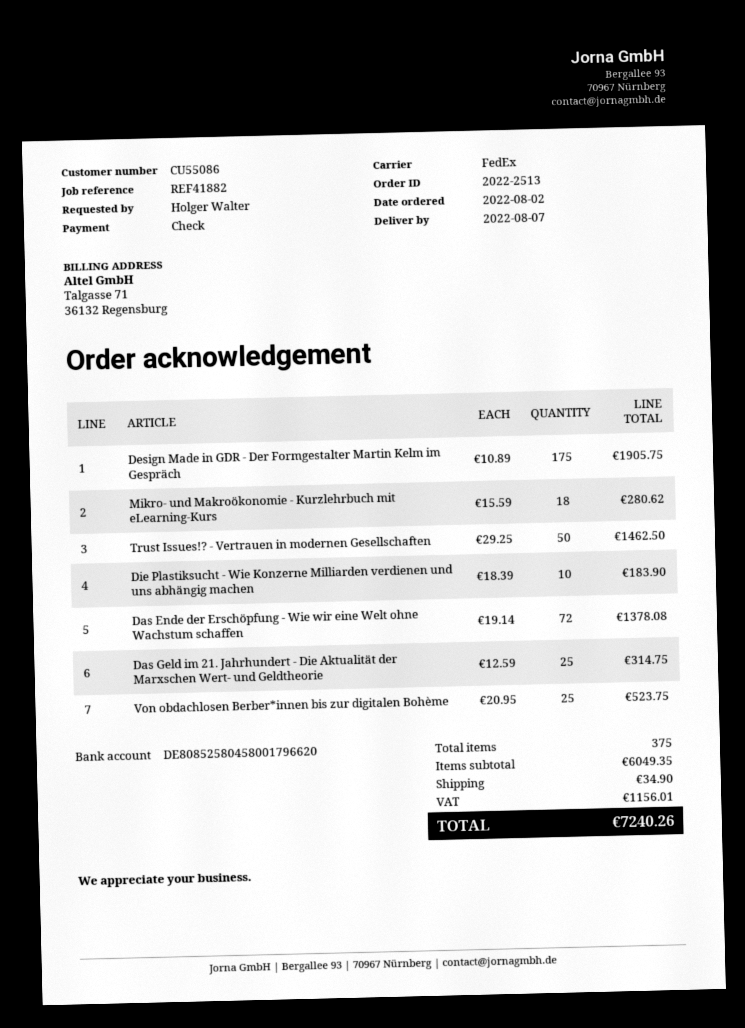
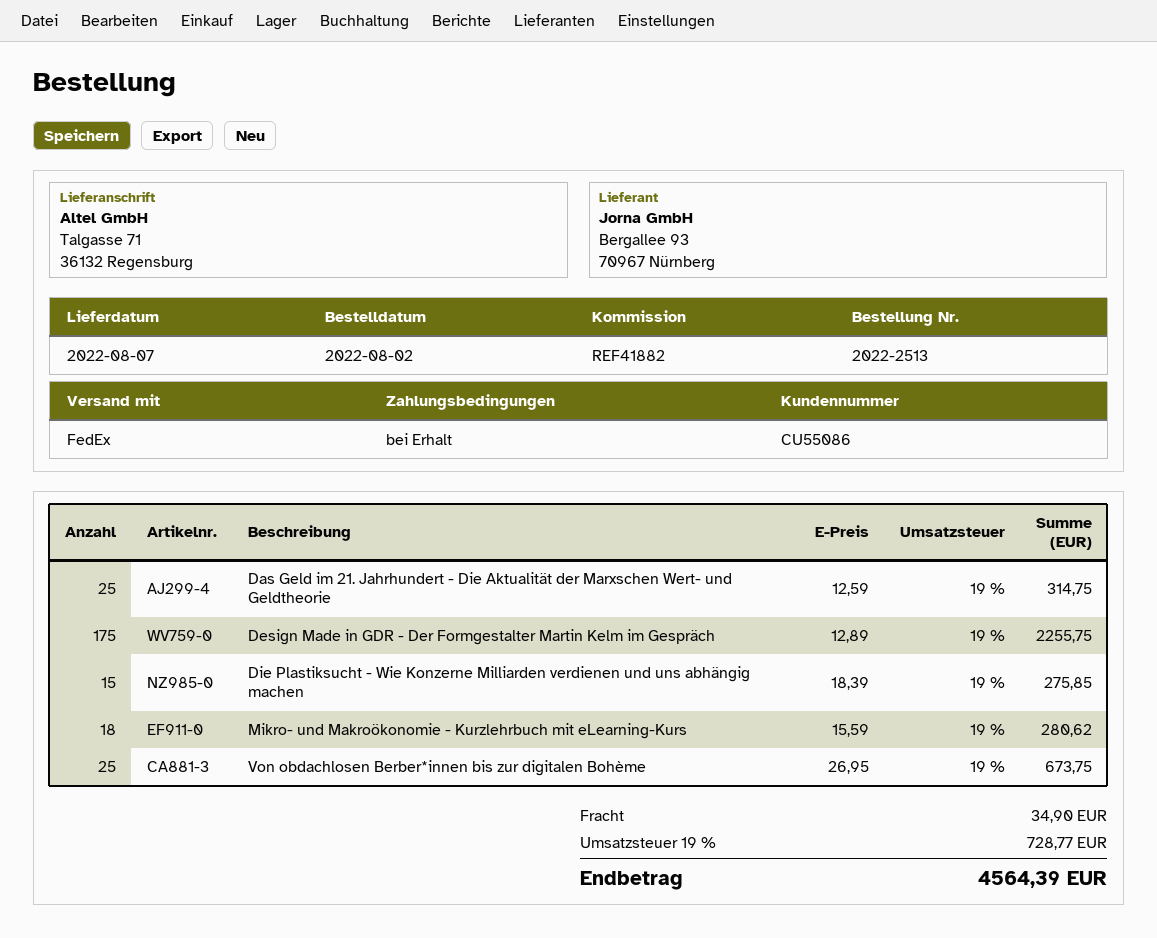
Design Made in GDR - Der Formgestalter Martin Kelm im Gespräch: 175 x 10.89 = 1905.75 -> 175 x 12.89 = 2255.75
Trust Issues!? - Vertrauen in modernen Gesellschaften: 50 x 29.25 = 1462.50 -> none
Die Plastiksucht - Wie Konzerne Milliarden verdienen und uns abhängig machen: 10 x 18.39 = 183.90 -> 15 x 18.39 = 275.85
Das Ende der Erschöpfung - Wie wir eine Welt ohne Wachstum schaffen: 72 x 19.14 = 1378.08 -> none
Von obdachlosen Berber*innen bis zur digitalen Bohème: 25 x 20.95 = 523.75 -> 25 x 26.95 = 673.75
tax: 1156.01 -> 728.77
total: 7240.26 -> 4564.39

